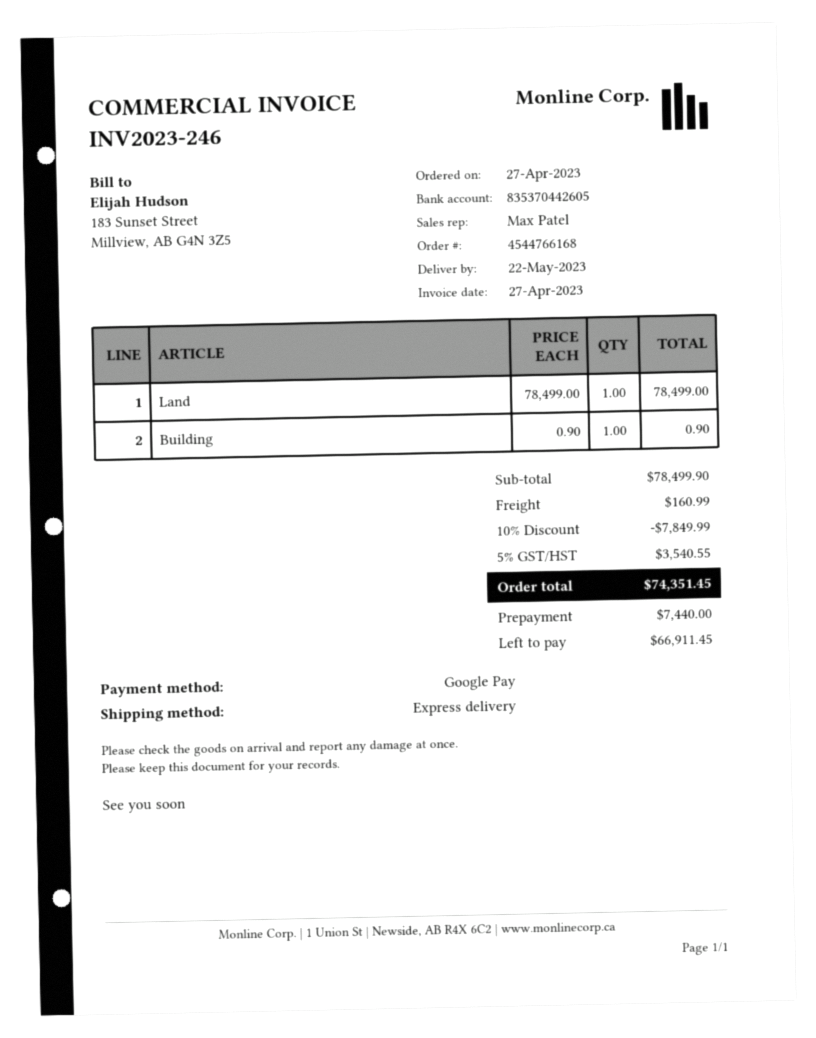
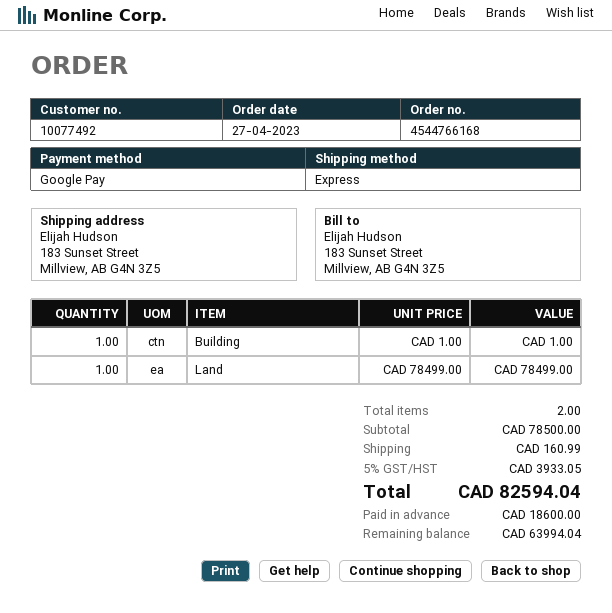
Building: 1 x 0.90 = 0.90 -> 1 x 1.00 = 1.00
subtotal: 78499.90 -> 78500.00
discount: 10% = 7849.99 -> none
tax: 5% = 3540.55 -> 5% = 3933.05
total: 74351.45 -> 82594.04
deposit: 7440.00 -> 18600.00
balance: 66911.45 -> 63994.04

